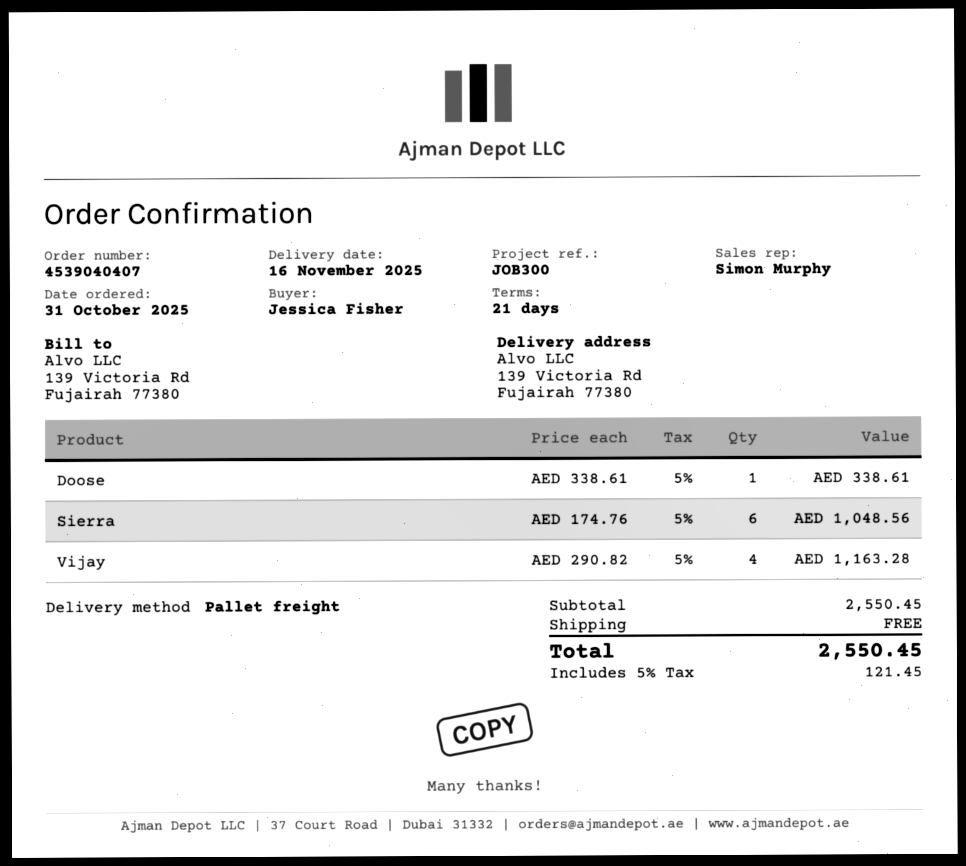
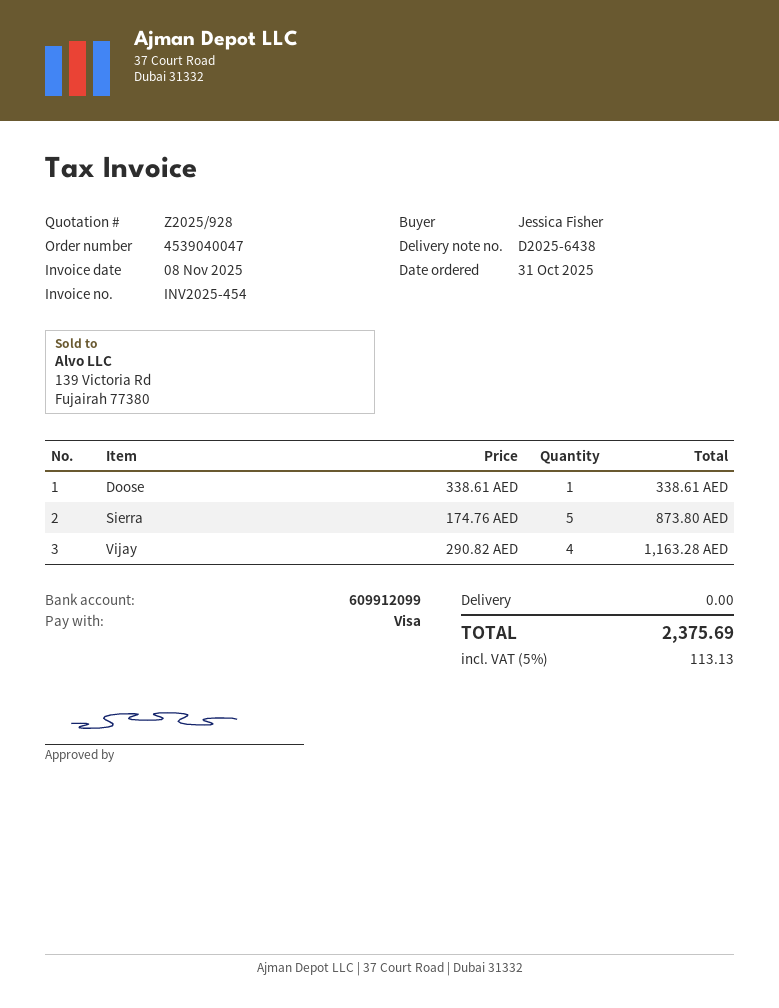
order number: 4539040407 -> 4539040047
Sierra: 6 x 174.76 = 1048.56 -> 5 x 174.76 = 873.80
tax: 5% = 121.45 -> 5% = 113.13
total: 2550.45 -> 2375.69

